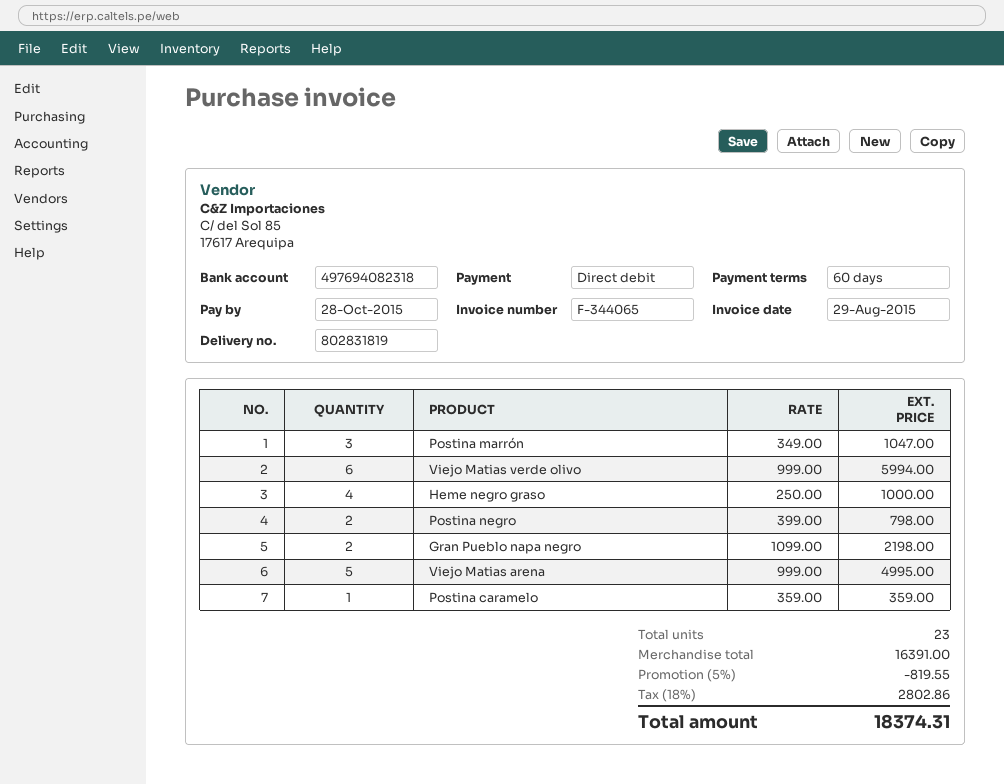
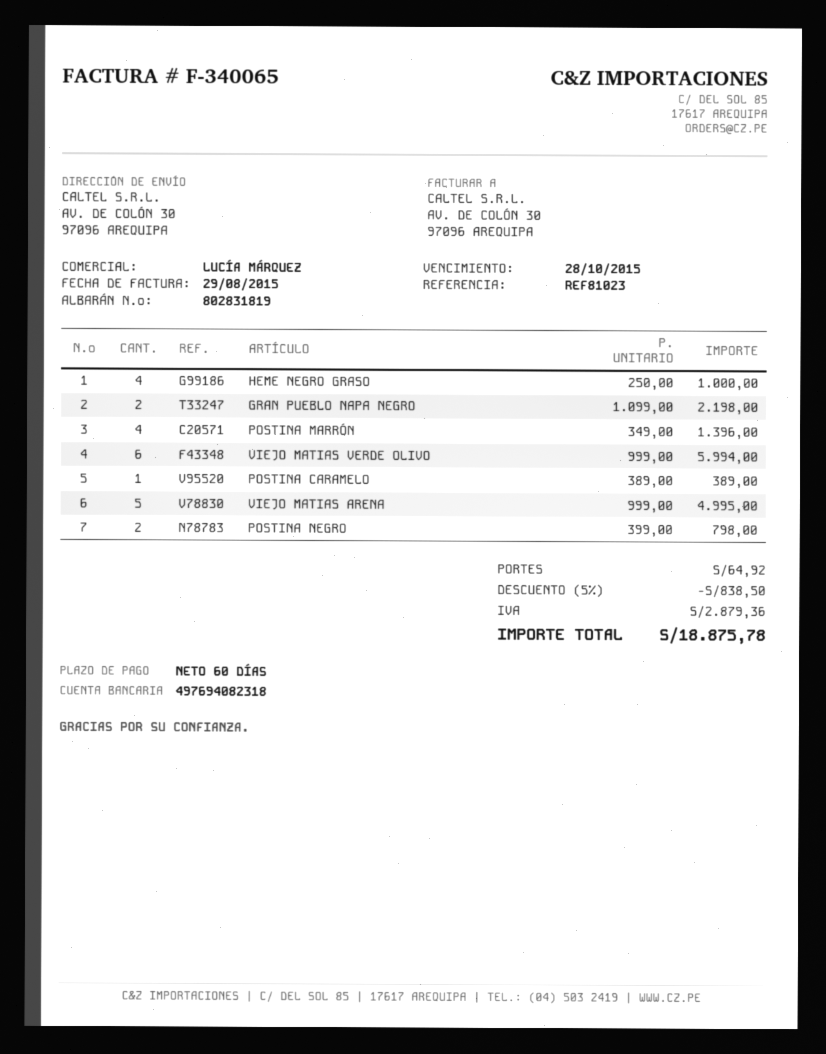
invoice number: F-344065 -> F-340065
Postina marrón: 3 x 349.00 = 1047.00 -> 4 x 349.00 = 1396.00
Postina caramelo: 1 x 359.00 = 359.00 -> 1 x 389.00 = 389.00
discount: 5% = 819.55 -> 5% = 838.50
shipping: none -> 64.92
tax: 2802.86 -> 2879.36
total: 18374.31 -> 18875.78

